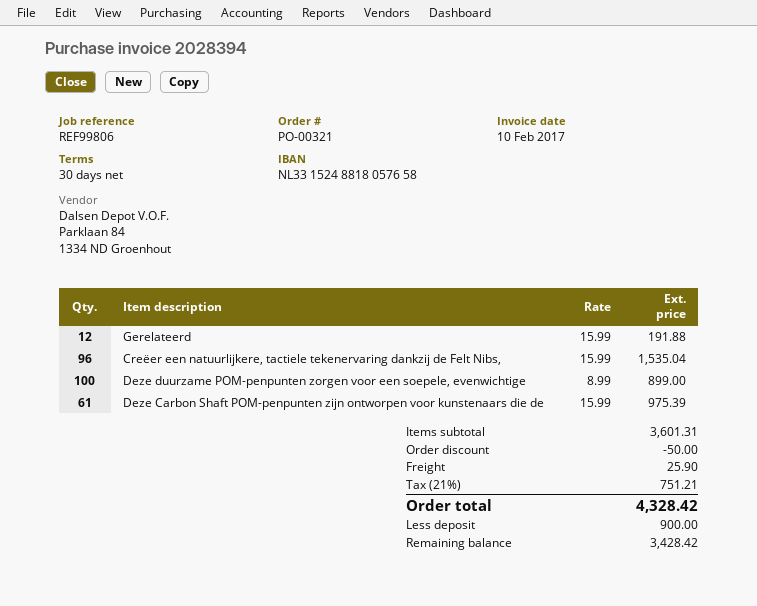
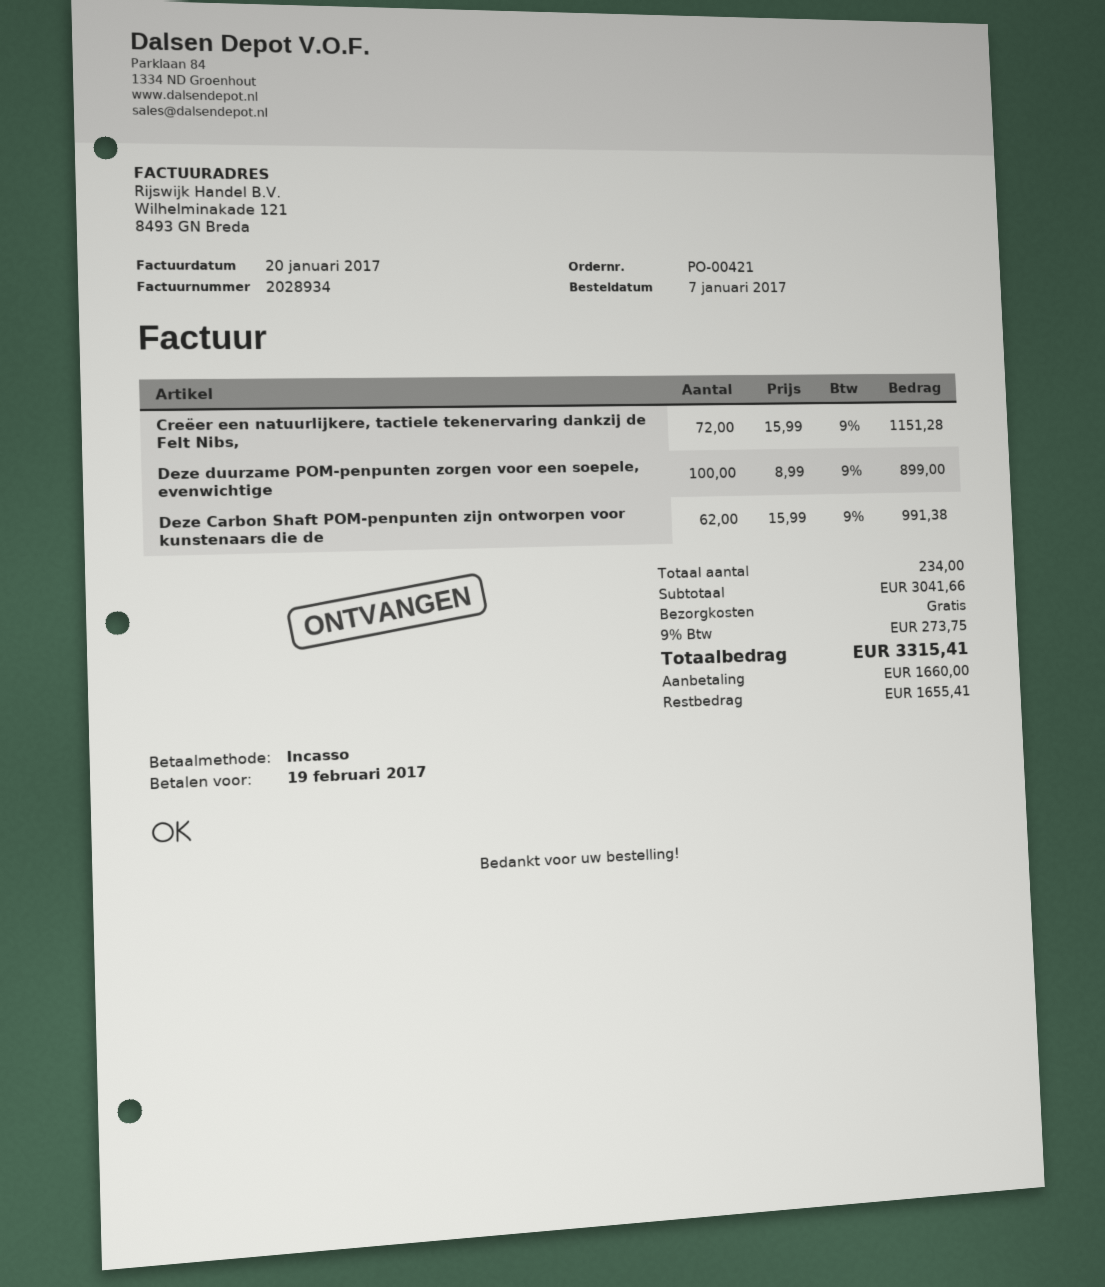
order number: PO-00321 -> PO-00421
invoice number: 2028394 -> 2028934
invoice date: 2017-02-10 -> 2017-01-20
Gerelateerd: 12 x 15.99 = 191.88 -> none
Creëer een natuurlijkere, tactiele tekenervaring dankzij de Felt Nibs,: 96 x 15.99 = 1535.04 -> 72 x 15.99 = 1151.28
Deze Carbon Shaft POM-penpunten zijn ontworpen voor kunstenaars die de: 61 x 15.99 = 975.39 -> 62 x 15.99 = 991.38
subtotal: 3601.31 -> 3041.66
discount: 50.00 -> none
shipping: 25.90 -> 0.00
tax: 21% = 751.21 -> 9% = 273.75
total: 4328.42 -> 3315.41
deposit: 900.00 -> 1660.00
balance: 3428.42 -> 1655.41

